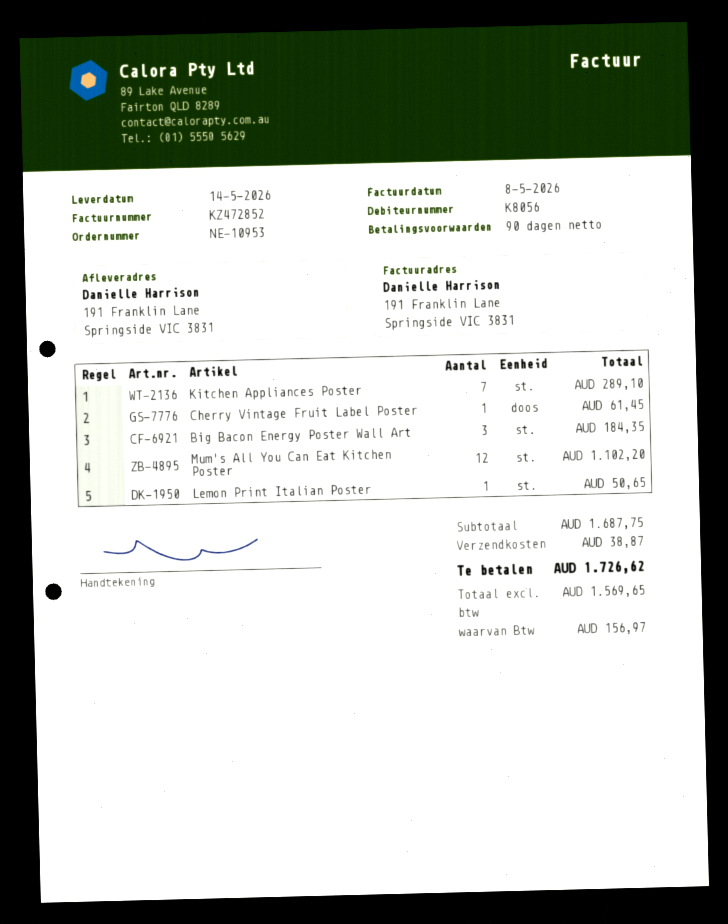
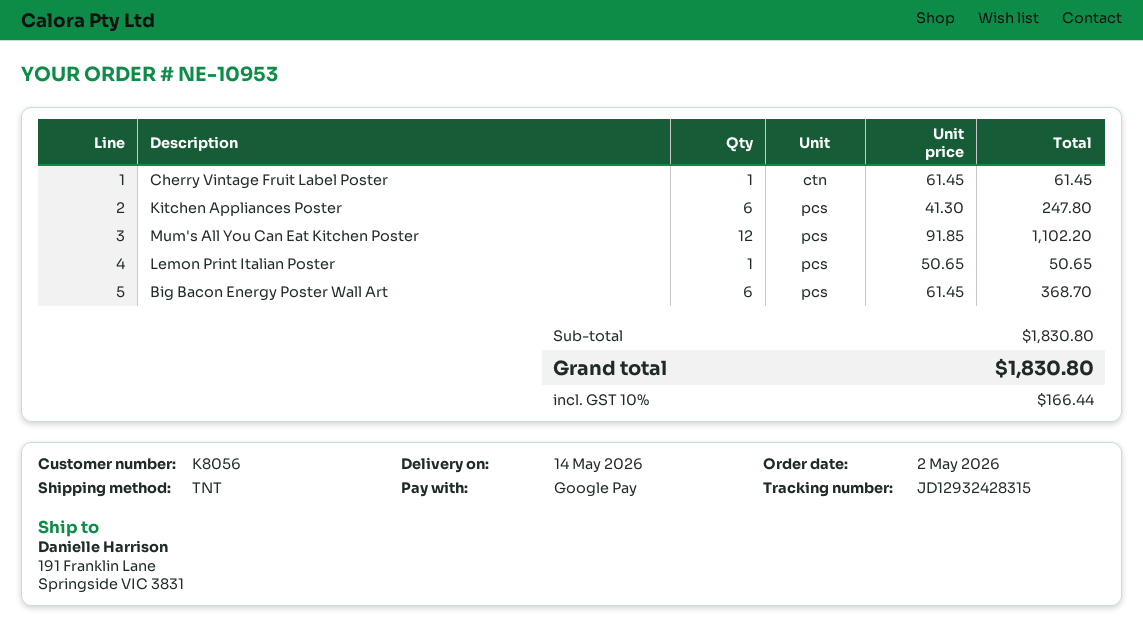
Kitchen Appliances Poster: 7 for 289.10 -> 6 for 247.80
Big Bacon Energy Poster Wall Art: 3 for 184.35 -> 6 for 368.70
subtotal: 1687.75 -> 1830.80
shipping: 38.87 -> none
tax: 156.97 -> 166.44
total: 1726.62 -> 1830.80

